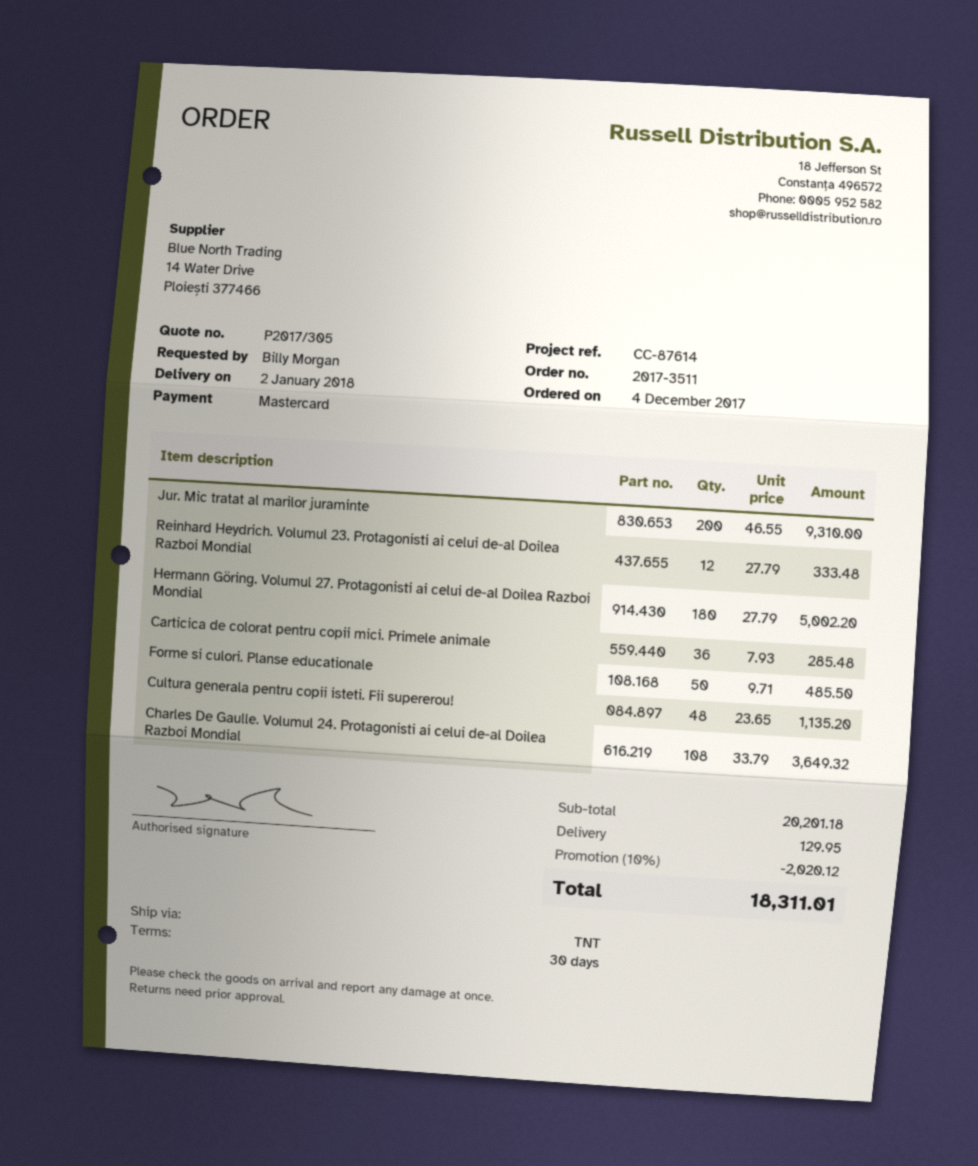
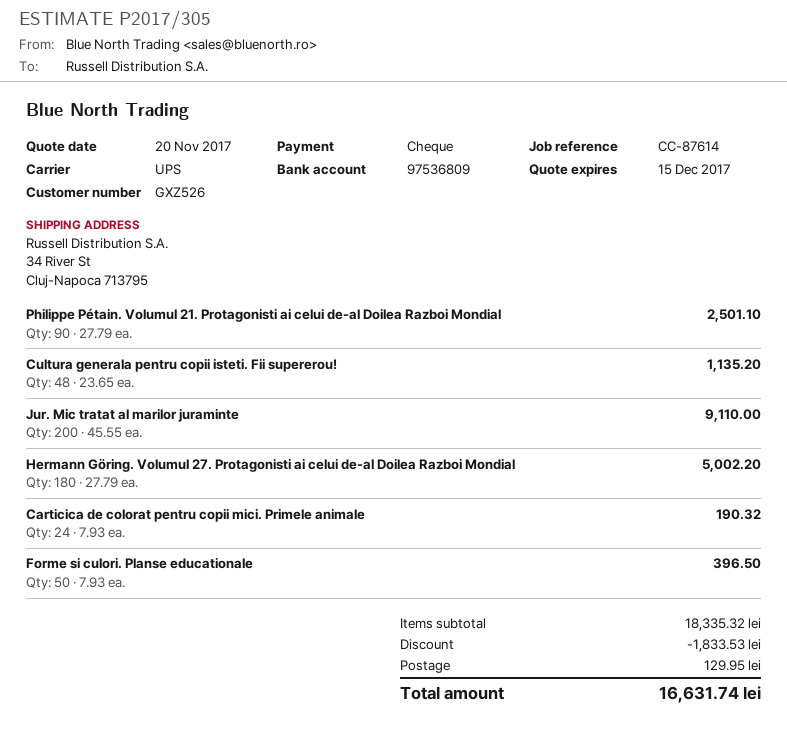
payment method: Mastercard -> cheque
shipping method: TNT -> UPS
Jur. Mic tratat al marilor juraminte: 200 x 46.55 = 9310.00 -> 200 x 45.55 = 9110.00
Reinhard Heydrich. Volumul 23. Protagonisti ai celui de-al Doilea Razboi Mondial: 12 x 27.79 = 333.48 -> none
Carticica de colorat pentru copii mici. Primele animale: 36 x 7.93 = 285.48 -> 24 x 7.93 = 190.32
Forme si culori. Planse educationale: 50 x 9.71 = 485.50 -> 50 x 7.93 = 396.50
Charles De Gaulle. Volumul 24. Protagonisti ai celui de-al Doilea Razboi Mondial: 108 x 33.79 = 3649.32 -> none
Philippe Pétain. Volumul 21. Protagonisti ai celui de-al Doilea Razboi Mondial: none -> 90 x 27.79 = 2501.10
subtotal: 20201.18 -> 18335.32
discount: 2020.12 -> 1833.53
total: 18311.01 -> 16631.74

